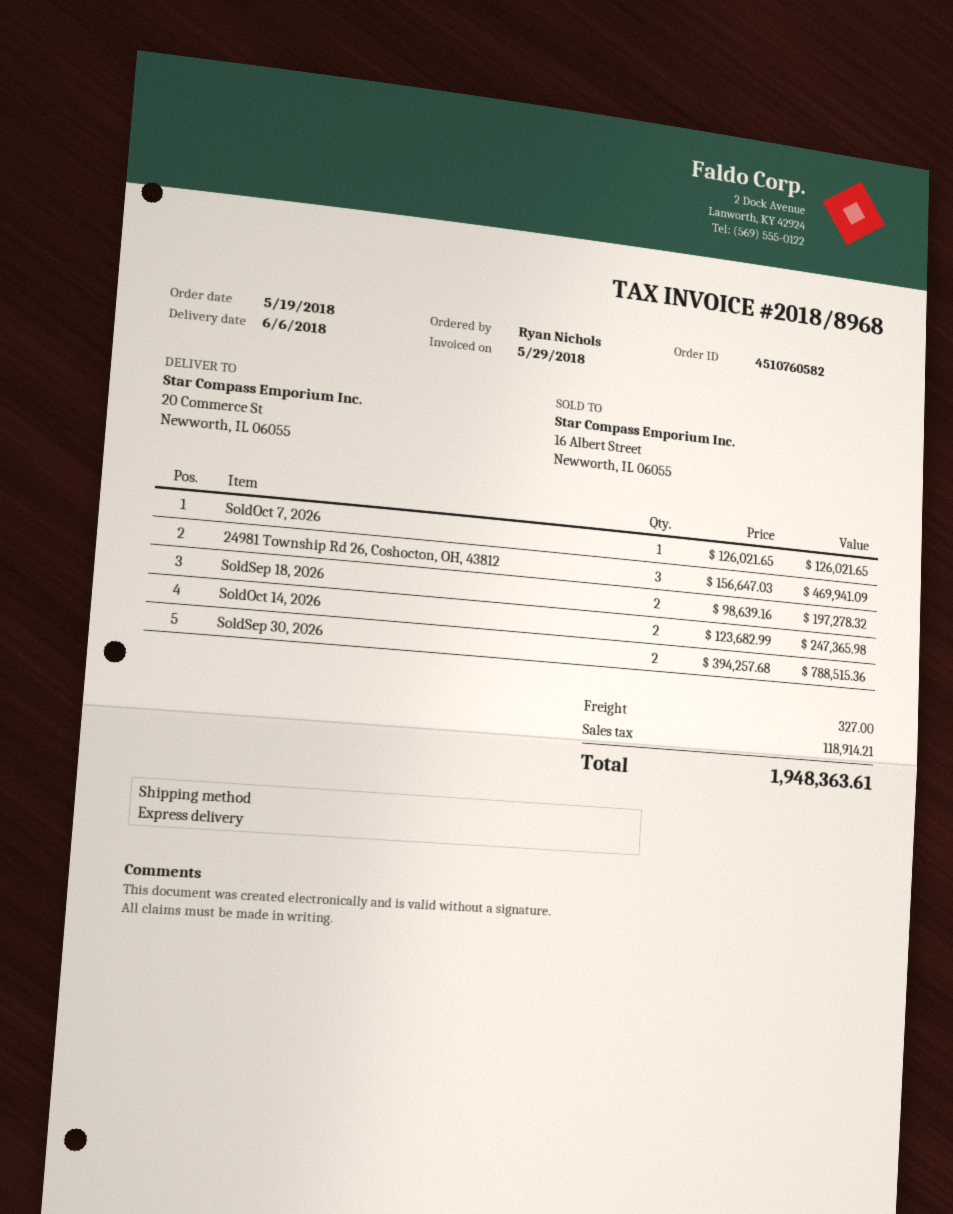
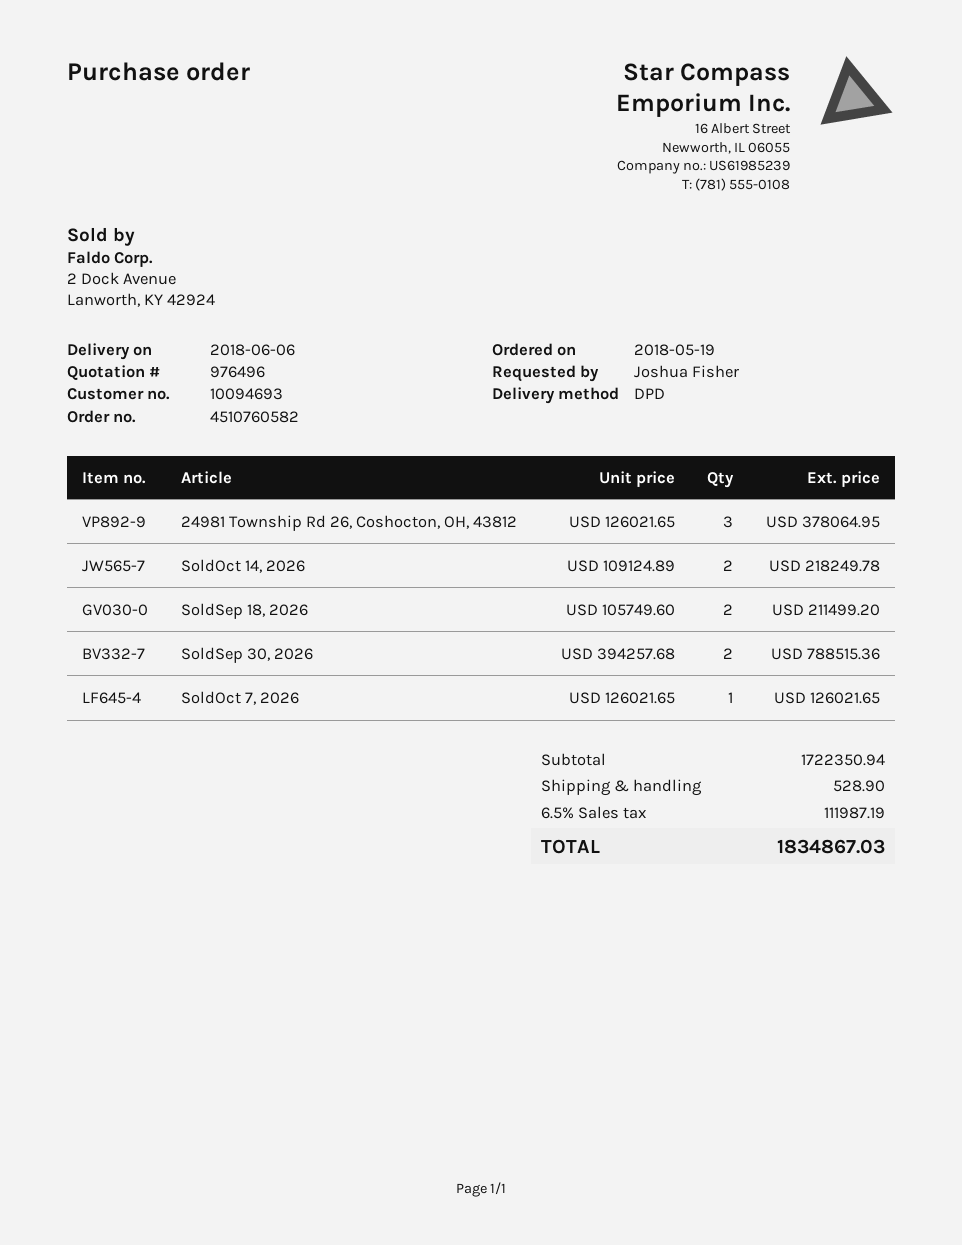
ordered by: Ryan Nichols -> Joshua Fisher
shipping method: express -> DPD
24981 Township Rd 26, Coshocton, OH, 43812: 3 x 156647.03 = 469941.09 -> 3 x 126021.65 = 378064.95
SoldSep 18, 2026: 2 x 98639.16 = 197278.32 -> 2 x 105749.60 = 211499.20
SoldOct 14, 2026: 2 x 123682.99 = 247365.98 -> 2 x 109124.89 = 218249.78
shipping: 327.00 -> 528.90
tax: 118914.21 -> 111987.19
total: 1948363.61 -> 1834867.03

